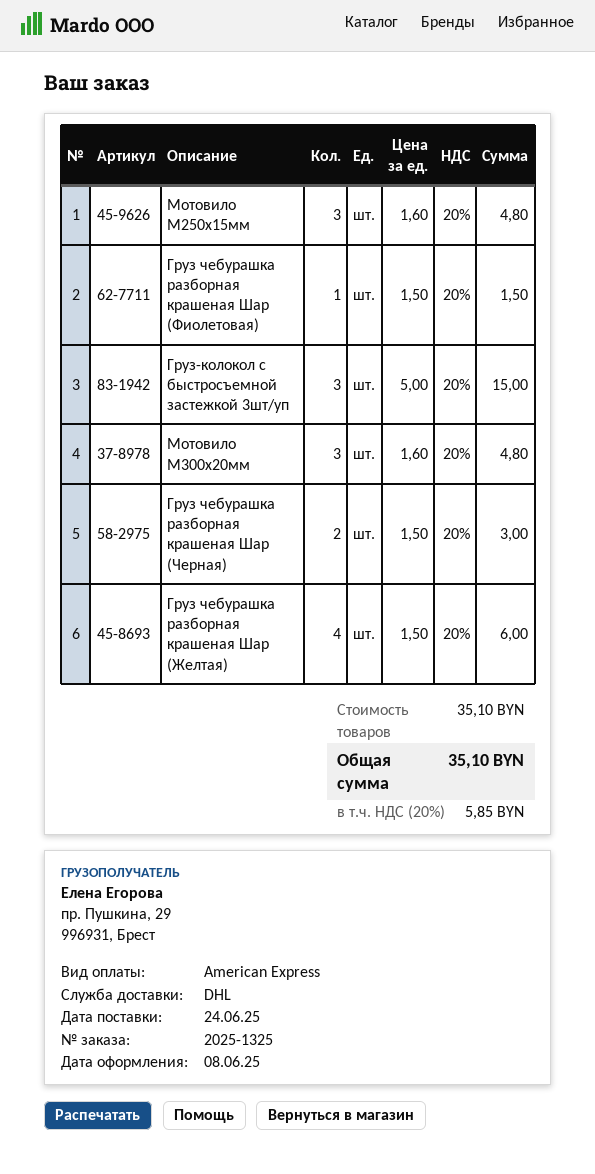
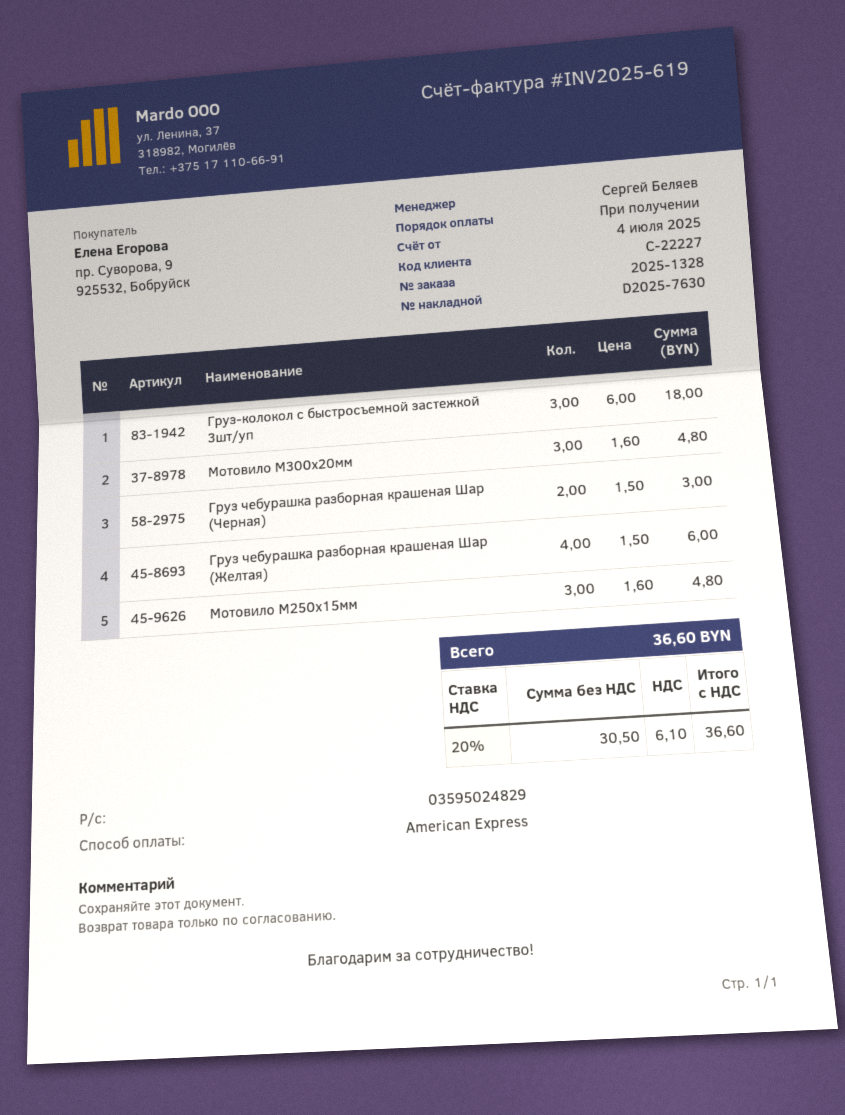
order number: 2025-1325 -> 2025-1328
Груз чебурашка разборная крашеная Шар (Фиолетовая): 1 x 1.50 = 1.50 -> none
Груз-колокол с быстросъемной застежкой 3шт/уп: 3 x 5.00 = 15.00 -> 3 x 6.00 = 18.00
tax: 20% = 5.85 -> 20% = 6.10
total: 35.10 -> 36.60

